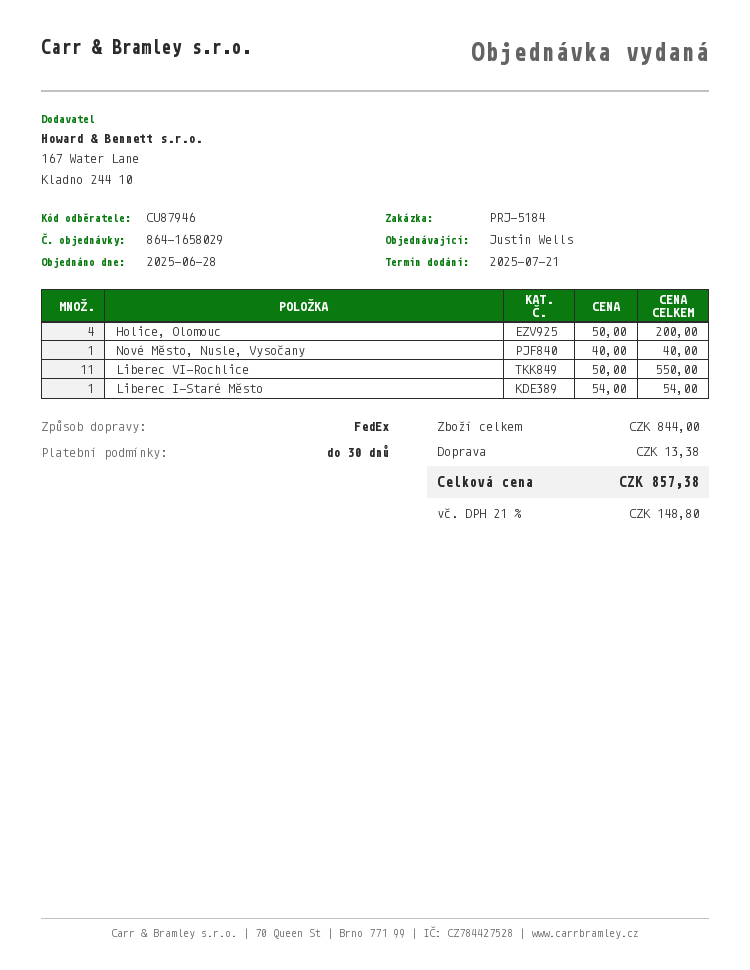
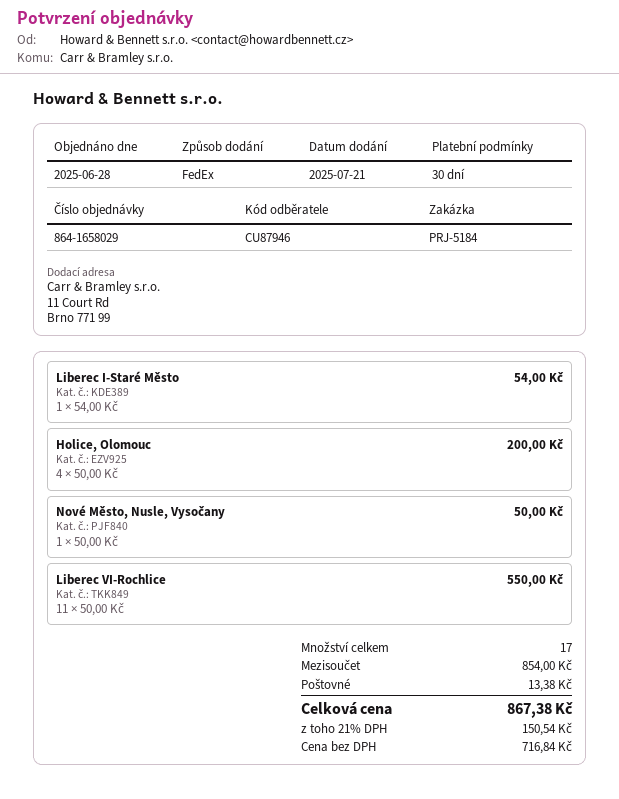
Nové Město, Nusle, Vysočany: 1 x 40.00 = 40.00 -> 1 x 50.00 = 50.00
subtotal: 844.00 -> 854.00
tax: 21% = 148.80 -> 21% = 150.54
total: 857.38 -> 867.38

